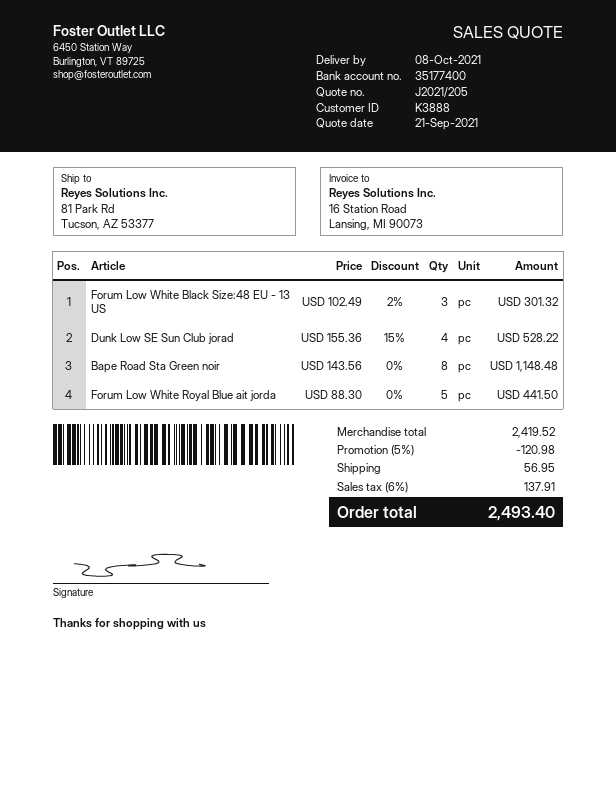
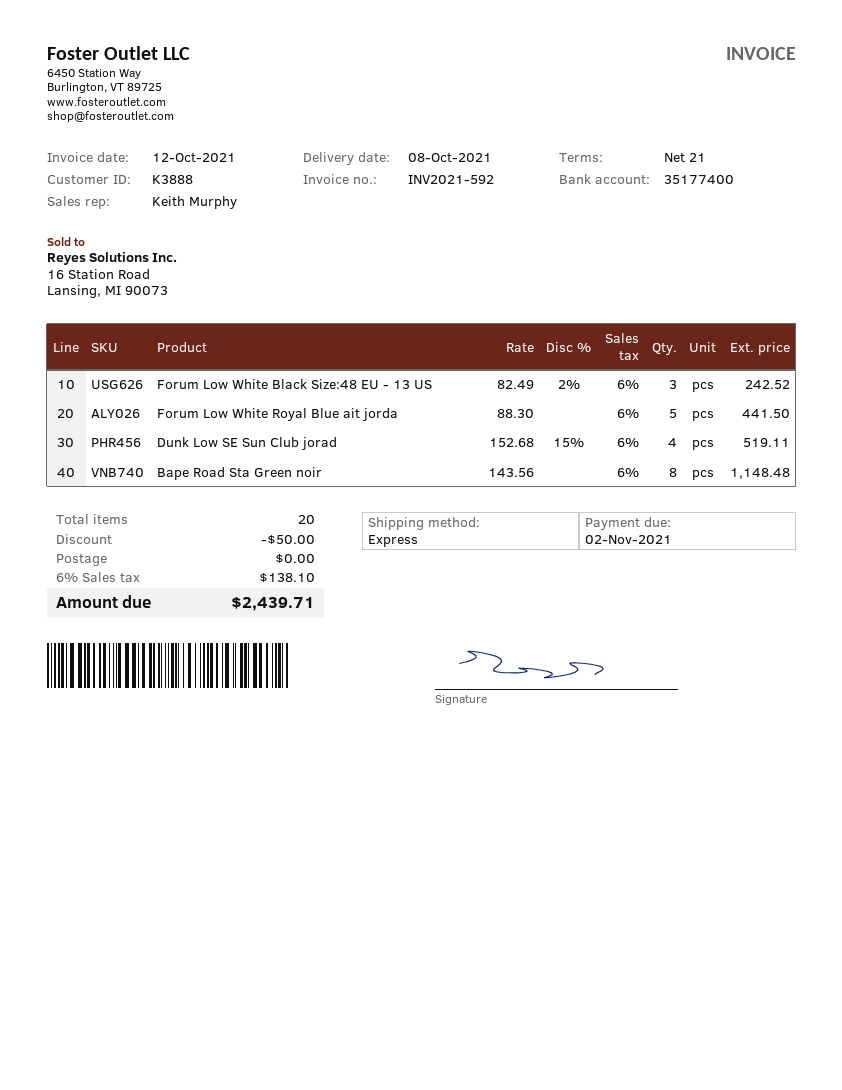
Forum Low White Black Size:48 EU - 13 US: 3 x 102.49 - 2% = 301.32 -> 3 x 82.49 - 2% = 242.52
Dunk Low SE Sun Club jorad: 4 x 155.36 - 15% = 528.22 -> 4 x 152.68 - 15% = 519.11
discount: 120.98 -> 50.00
shipping: 56.95 -> 0.00
tax: 6% = 137.91 -> 6% = 138.10
total: 2493.40 -> 2439.71

